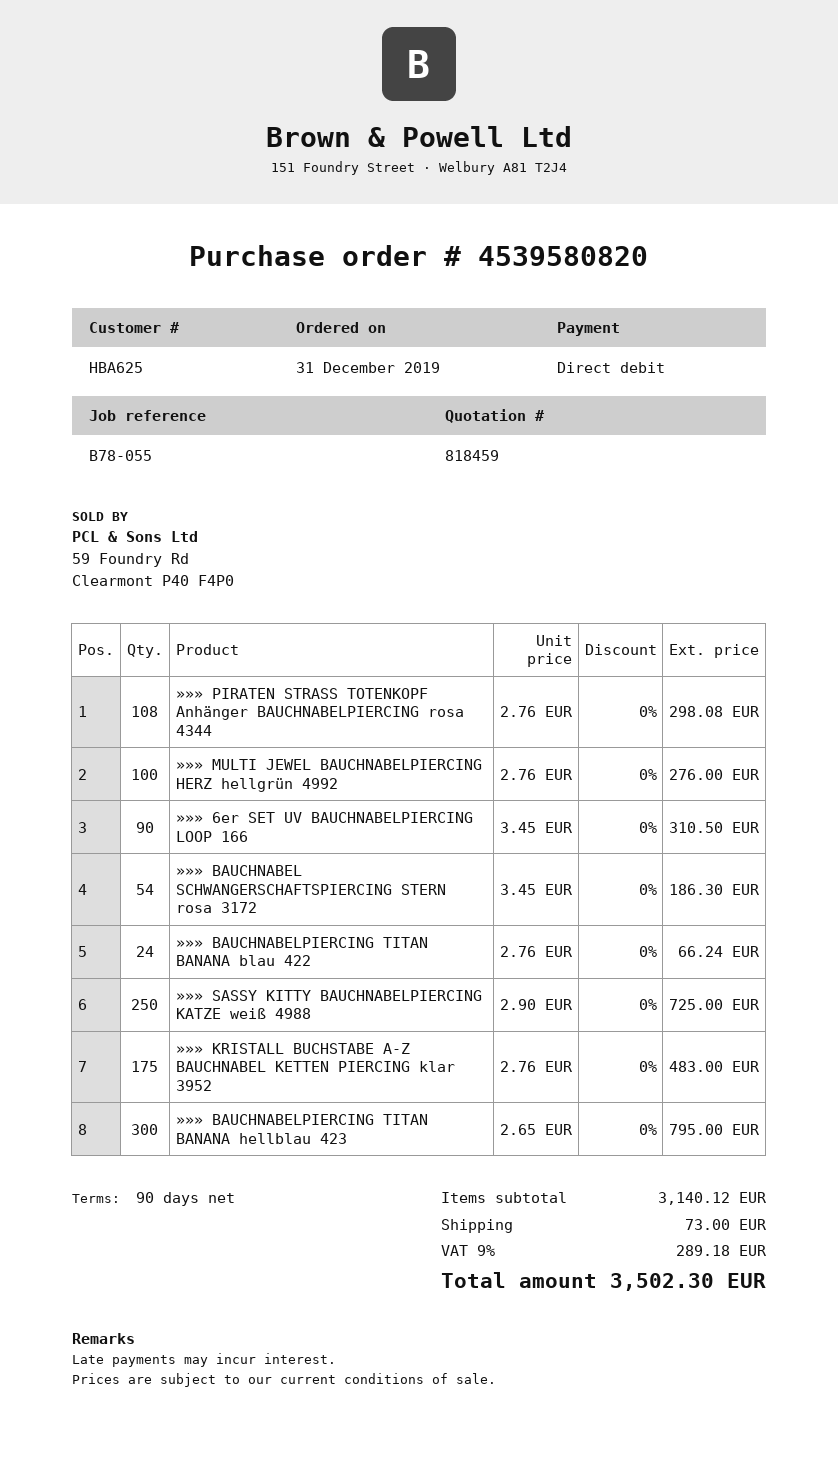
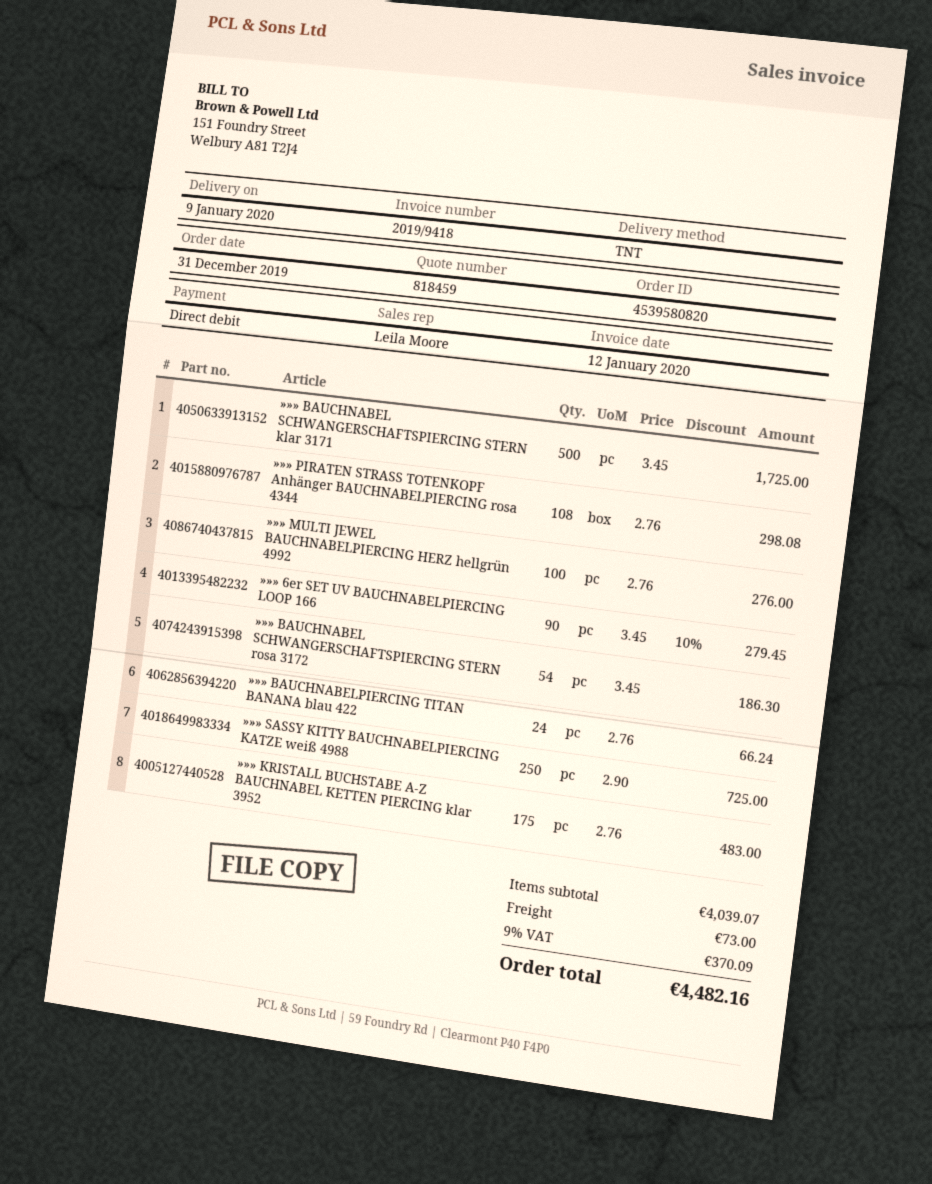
»»» 6er SET UV BAUCHNABELPIERCING LOOP 166: 90 x 3.45 = 310.50 -> 90 x 3.45 - 10% = 279.45
»»» BAUCHNABELPIERCING TITAN BANANA hellblau 423: 300 x 2.65 = 795.00 -> none
»»» BAUCHNABEL SCHWANGERSCHAFTSPIERCING STERN klar 3171: none -> 500 x 3.45 = 1725.00
subtotal: 3140.12 -> 4039.07
tax: 9% = 289.18 -> 9% = 370.09
total: 3502.30 -> 4482.16

